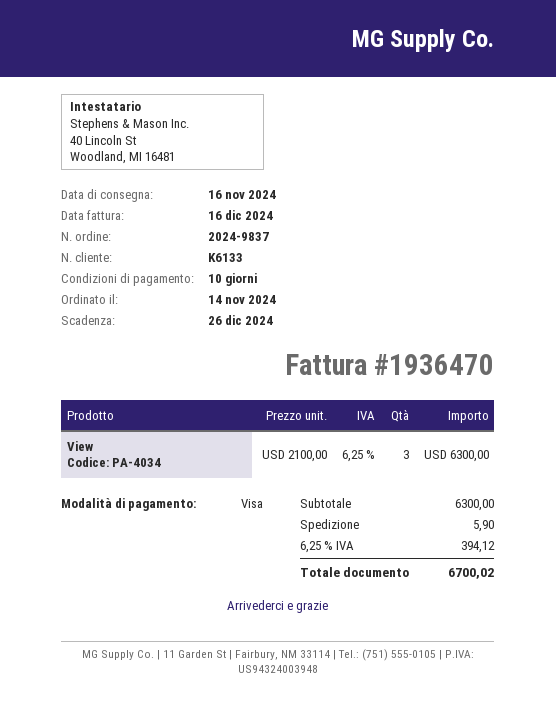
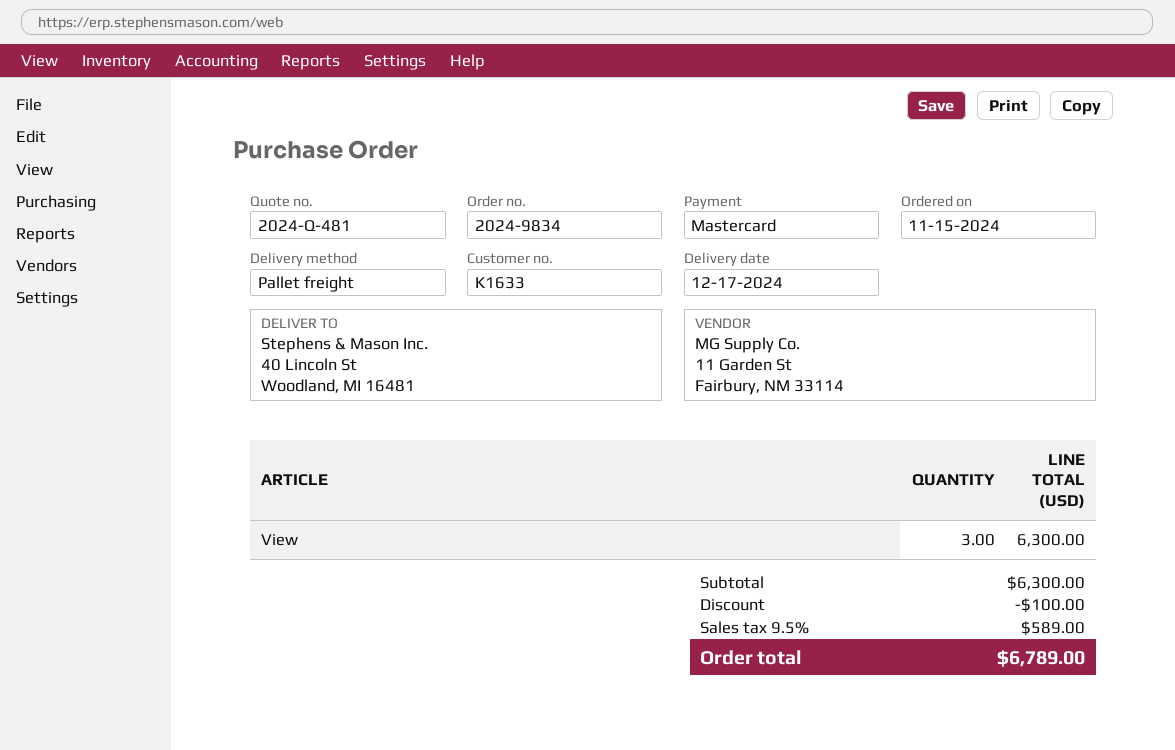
order number: 2024-9837 -> 2024-9834
order date: 2024-11-14 -> 2024-11-15
delivery date: 2024-11-16 -> 2024-12-17
customer number: K6133 -> K1633
payment method: Visa -> Mastercard
discount: none -> 100.00
shipping: 5.90 -> none
tax: 6.25% = 394.12 -> 9.5% = 589.00
total: 6700.02 -> 6789.00

